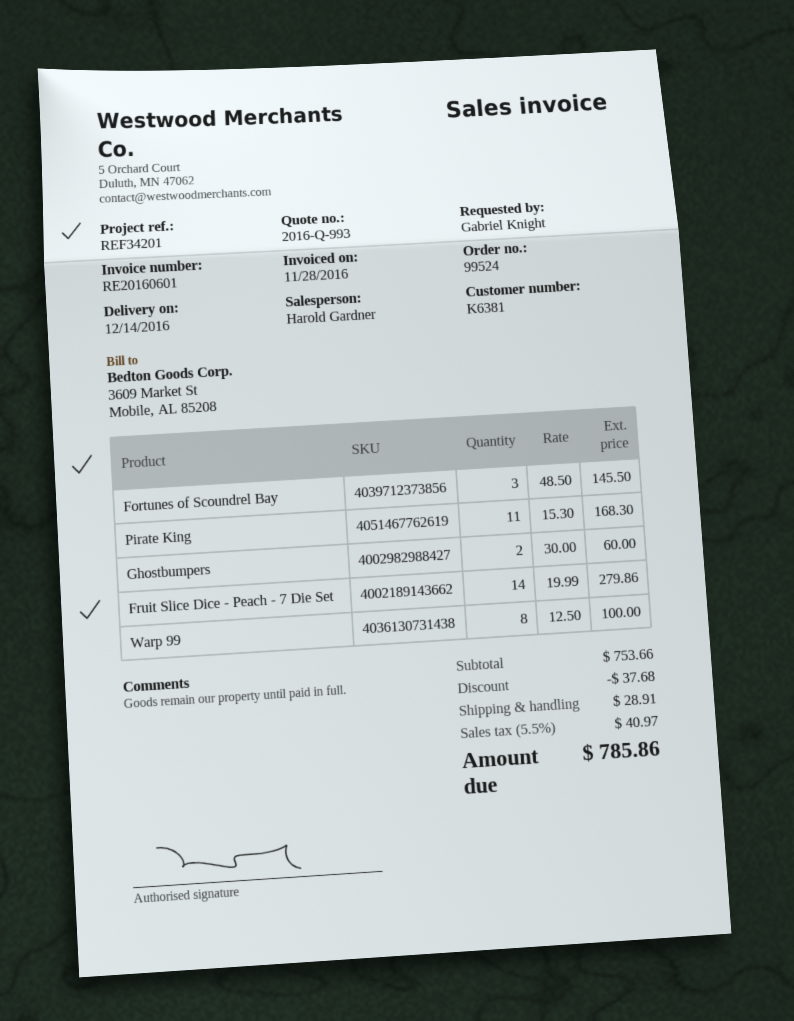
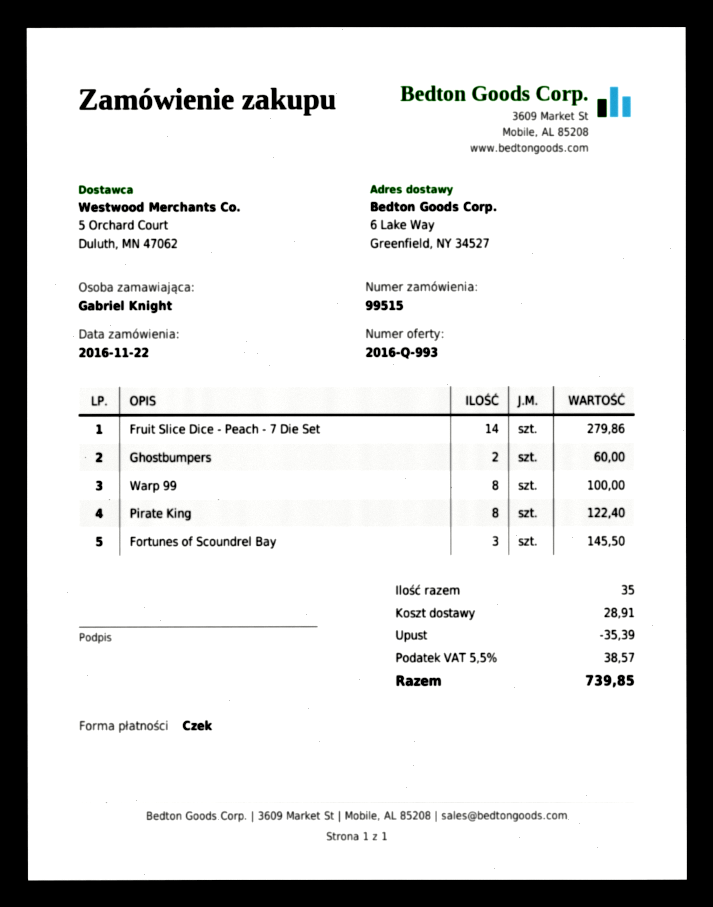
order number: 99524 -> 99515
Pirate King: 11 for 168.30 -> 8 for 122.40
discount: 37.68 -> 35.39
tax: 5.5% = 40.97 -> 5.5% = 38.57
total: 785.86 -> 739.85

